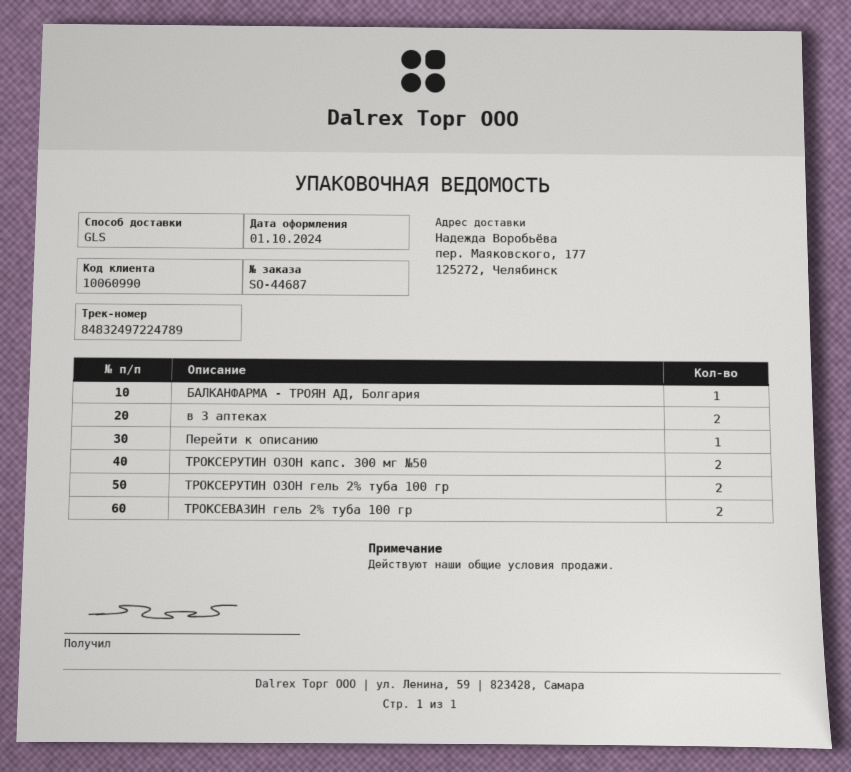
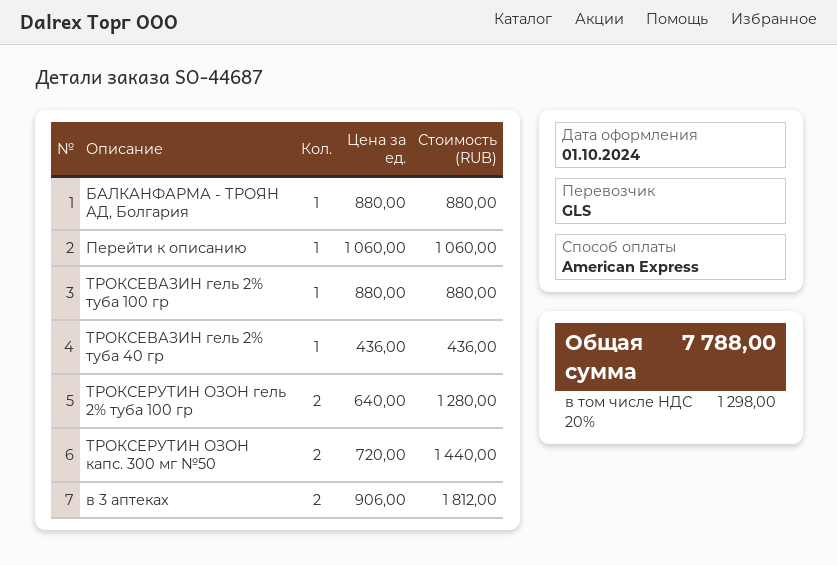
ТРОКСЕВАЗИН гель 2% туба 100 гр: 2 -> 1
ТРОКСЕВАЗИН гель 2% туба 40 гр: none -> 1

